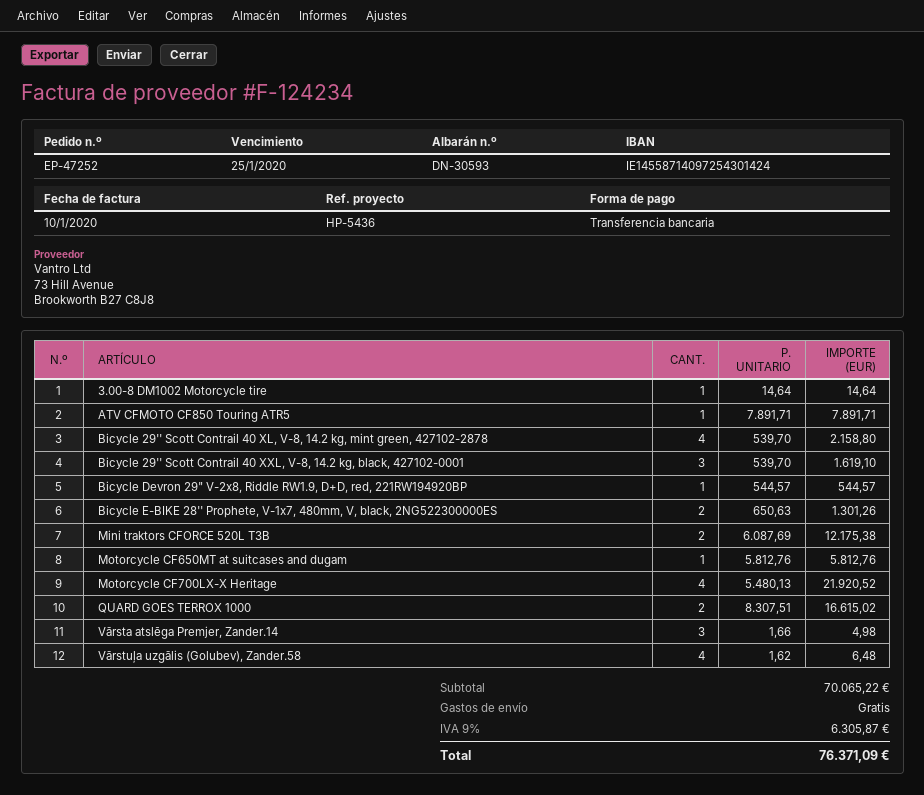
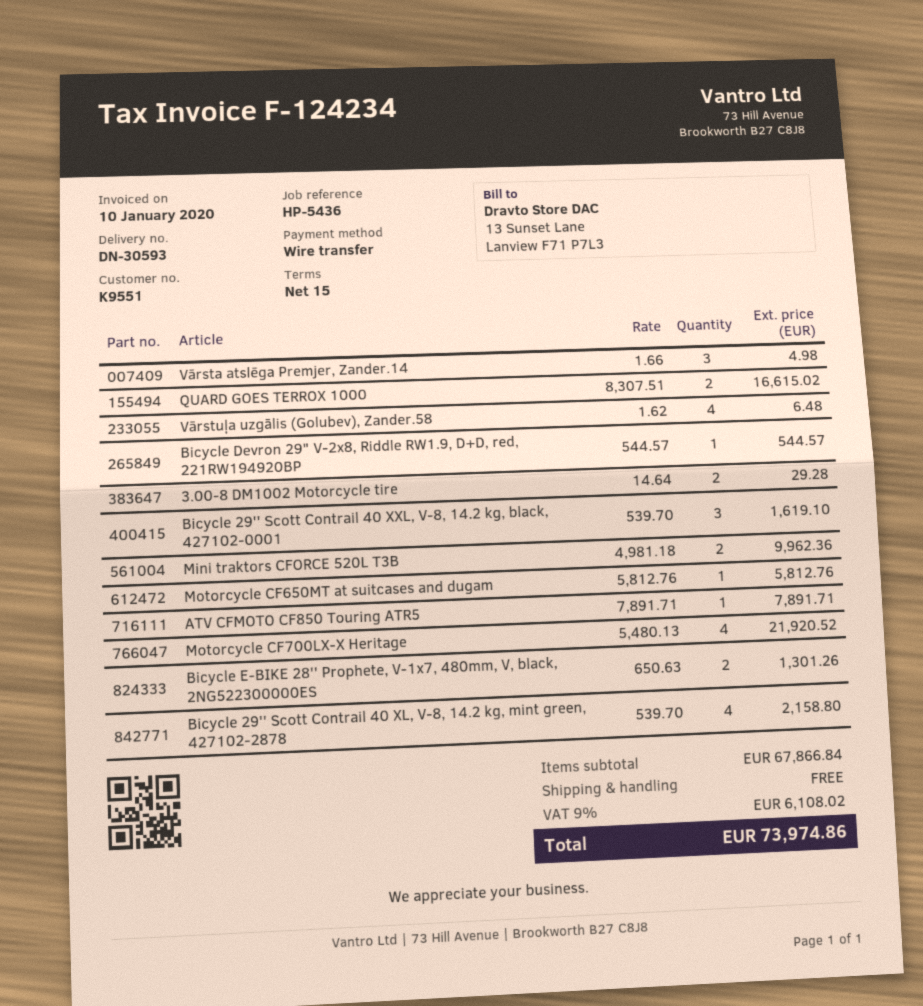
3.00-8 DM1002 Motorcycle tire: 1 x 14.64 = 14.64 -> 2 x 14.64 = 29.28
Mini traktors CFORCE 520L T3B: 2 x 6087.69 = 12175.38 -> 2 x 4981.18 = 9962.36
subtotal: 70065.22 -> 67866.84
tax: 9% = 6305.87 -> 9% = 6108.02
total: 76371.09 -> 73974.86

